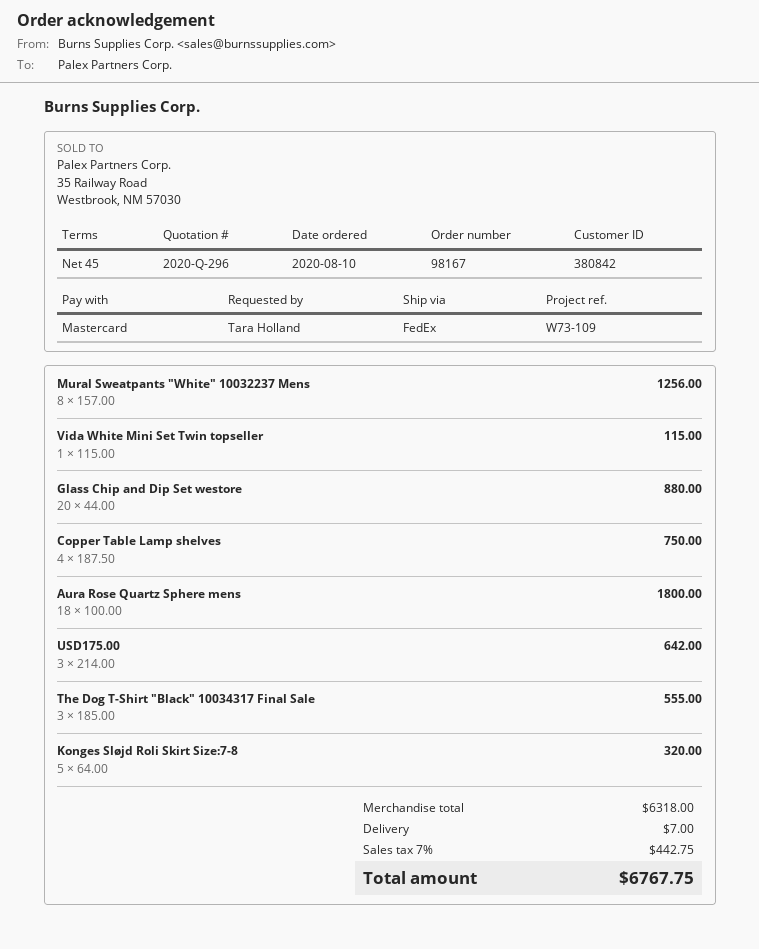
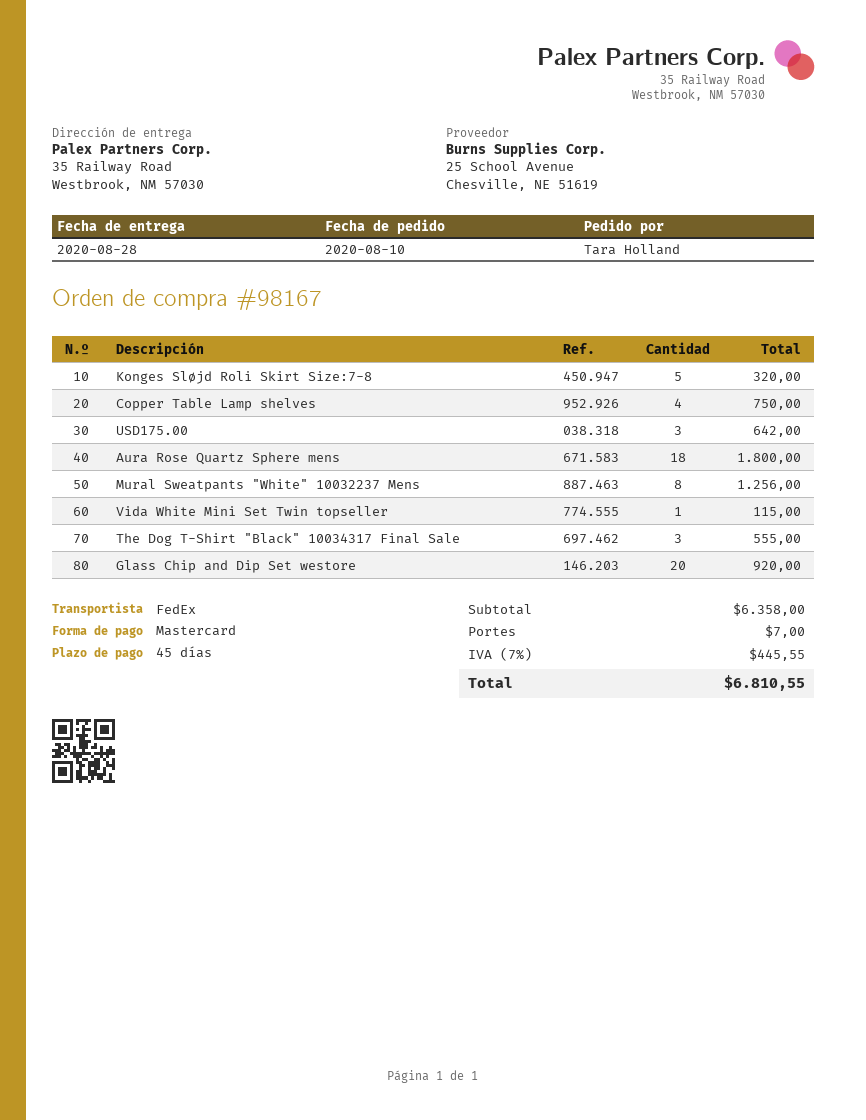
Glass Chip and Dip Set westore: 20 for 880.00 -> 20 for 920.00
subtotal: 6318.00 -> 6358.00
tax: 7% = 442.75 -> 7% = 445.55
total: 6767.75 -> 6810.55

